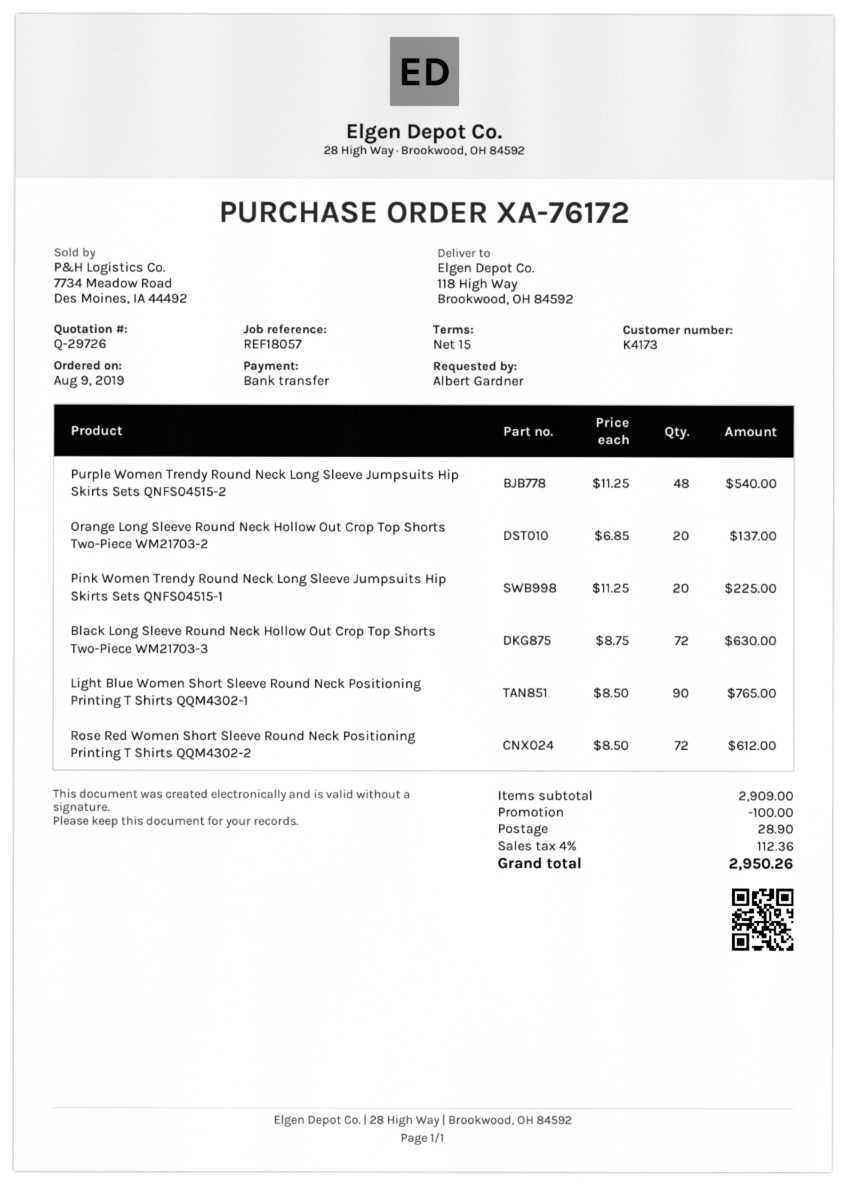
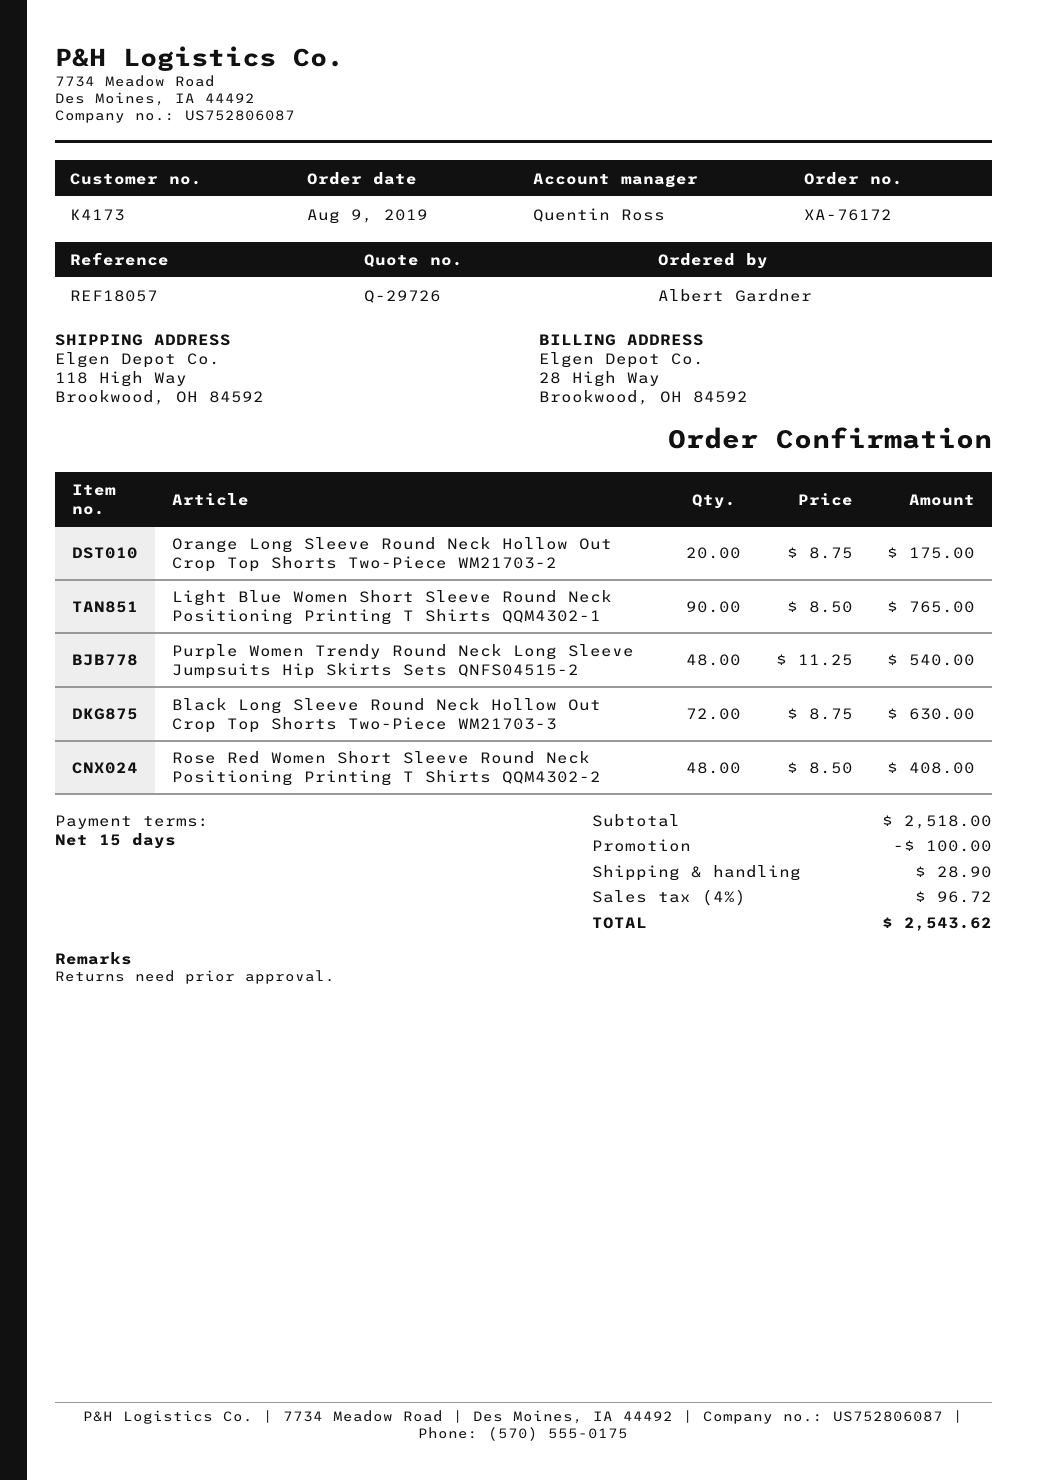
Orange Long Sleeve Round Neck Hollow Out Crop Top Shorts Two-Piece WM21703-2: 20 x 6.85 = 137.00 -> 20 x 8.75 = 175.00
Pink Women Trendy Round Neck Long Sleeve Jumpsuits Hip Skirts Sets QNFS04515-1: 20 x 11.25 = 225.00 -> none
Rose Red Women Short Sleeve Round Neck Positioning Printing T Shirts QQM4302-2: 72 x 8.50 = 612.00 -> 48 x 8.50 = 408.00
subtotal: 2909.00 -> 2518.00
tax: 4% = 112.36 -> 4% = 96.72
total: 2950.26 -> 2543.62

